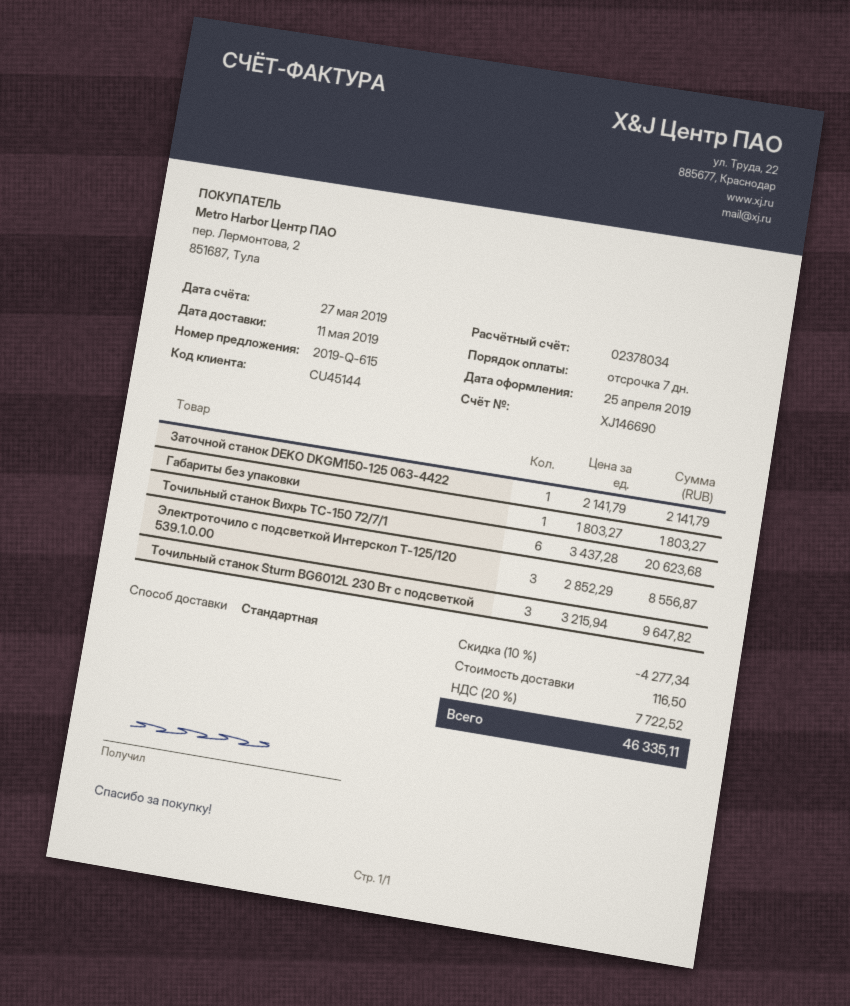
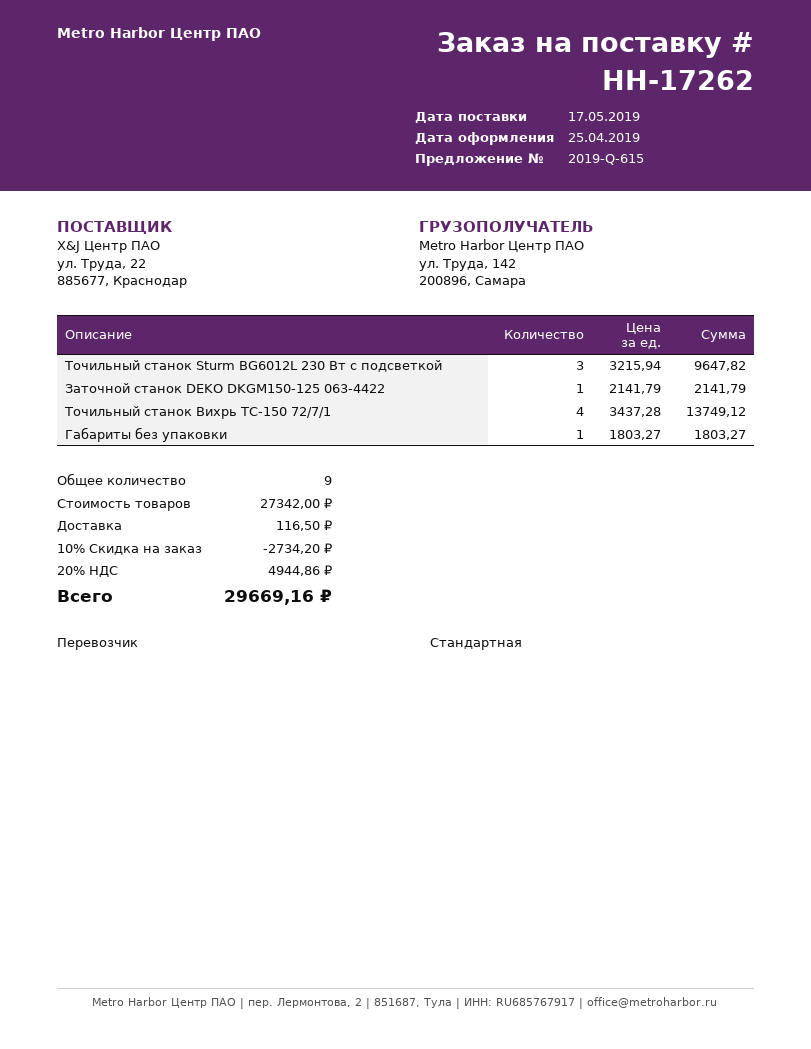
delivery date: 2019-05-11 -> 2019-05-17
Точильный станок Вихрь ТС-150 72/7/1: 6 x 3437.28 = 20623.68 -> 4 x 3437.28 = 13749.12
Электроточило с подсветкой Интерскол Т-125/120 539.1.0.00: 3 x 2852.29 = 8556.87 -> none
discount: 10% = 4277.34 -> 10% = 2734.20
tax: 20% = 7722.52 -> 20% = 4944.86
total: 46335.11 -> 29669.16

